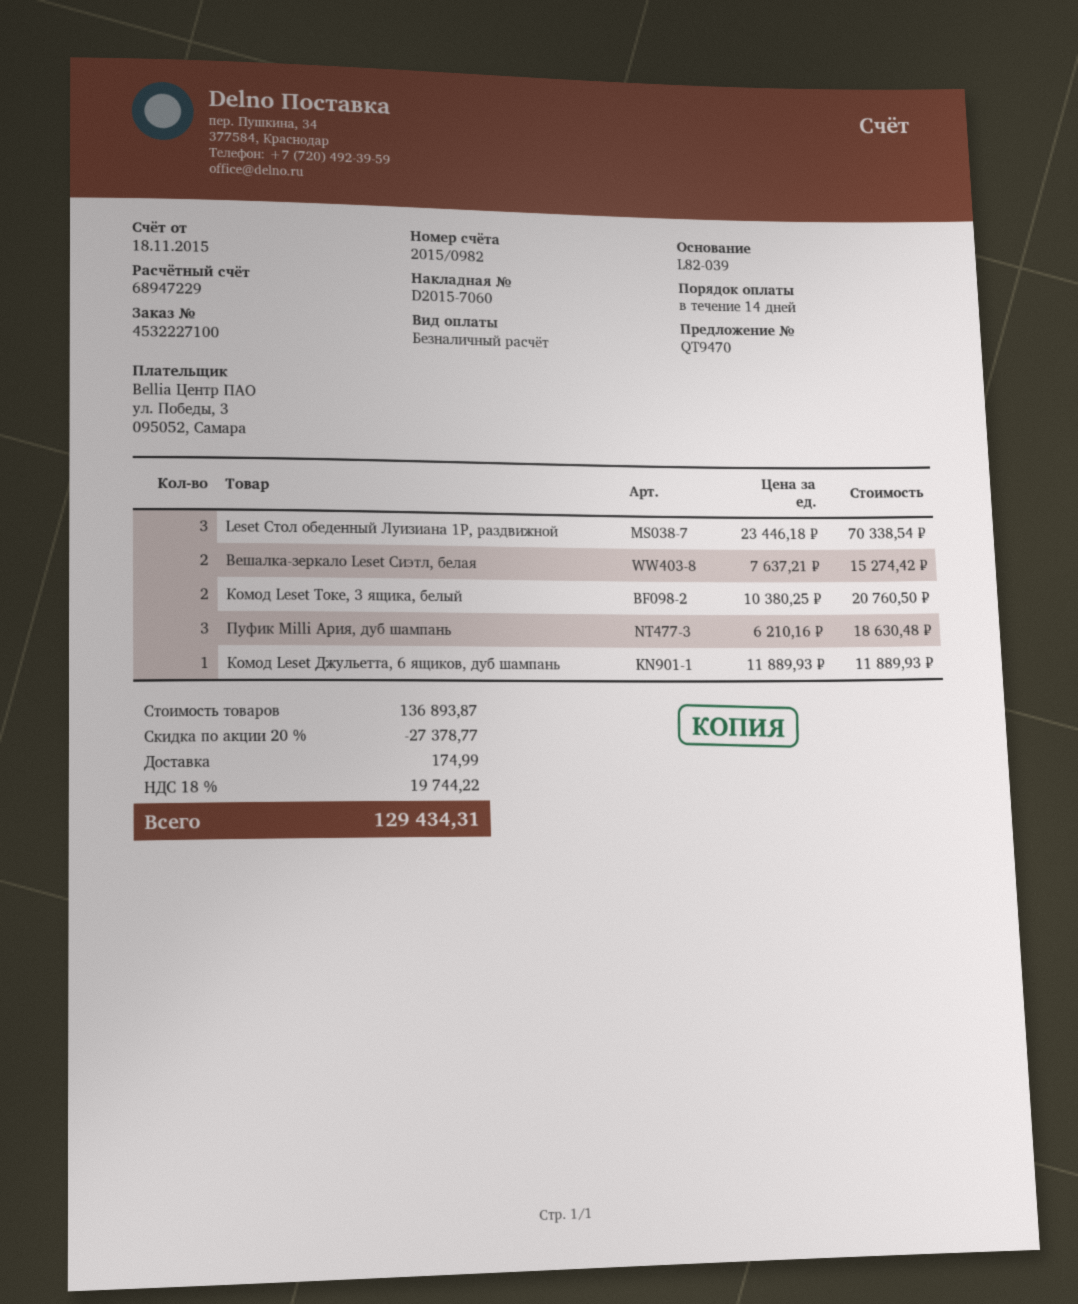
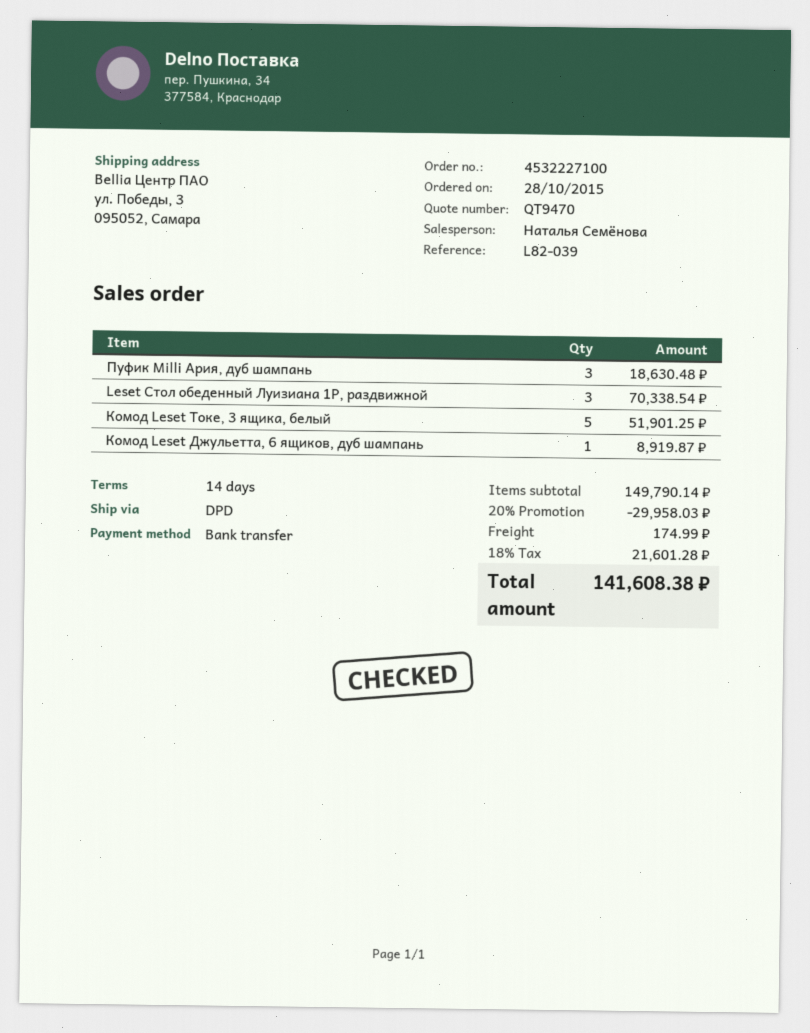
Вешалка-зеркало Leset Сиэтл, белая: 2 for 15274.42 -> none
Комод Leset Токе, 3 ящика, белый: 2 for 20760.50 -> 5 for 51901.25
Комод Leset Джульетта, 6 ящиков, дуб шампань: 1 for 11889.93 -> 1 for 8919.87
subtotal: 136893.87 -> 149790.14
discount: 20% = 27378.77 -> 20% = 29958.03
tax: 18% = 19744.22 -> 18% = 21601.28
total: 129434.31 -> 141608.38

